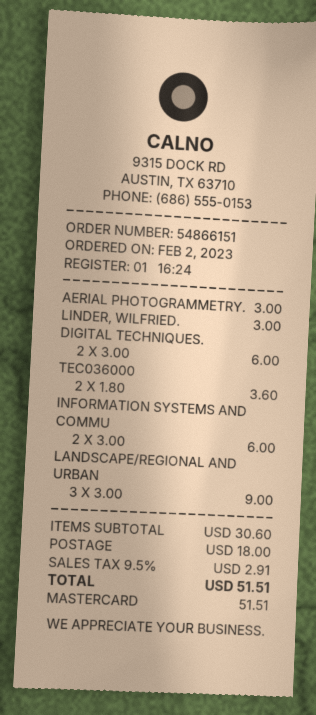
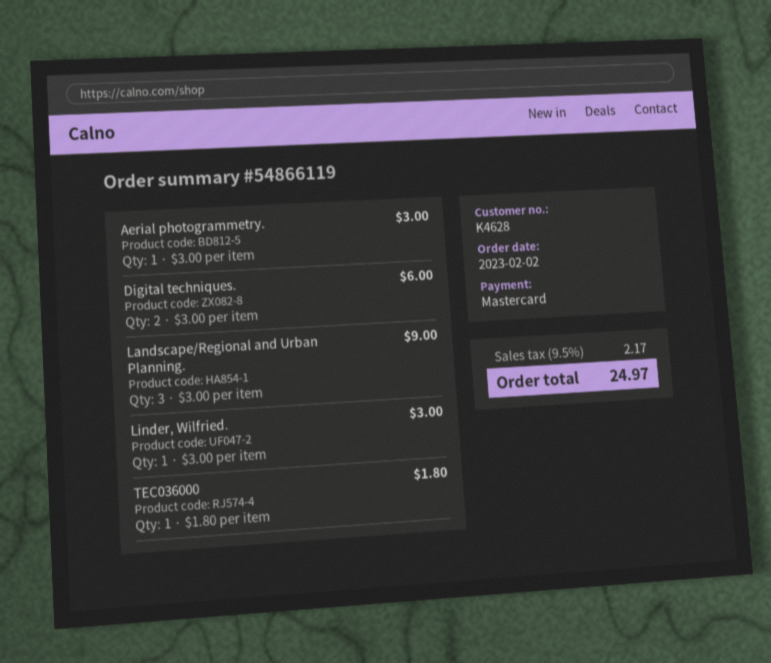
order number: 54866151 -> 54866119
TEC036000: 2 x 1.80 = 3.60 -> 1 x 1.80 = 1.80
INFORMATION SYSTEMS AND COMMU: 2 x 3.00 = 6.00 -> none
shipping: 18.00 -> none
tax: 9.5% = 2.91 -> 9.5% = 2.17
total: 51.51 -> 24.97

